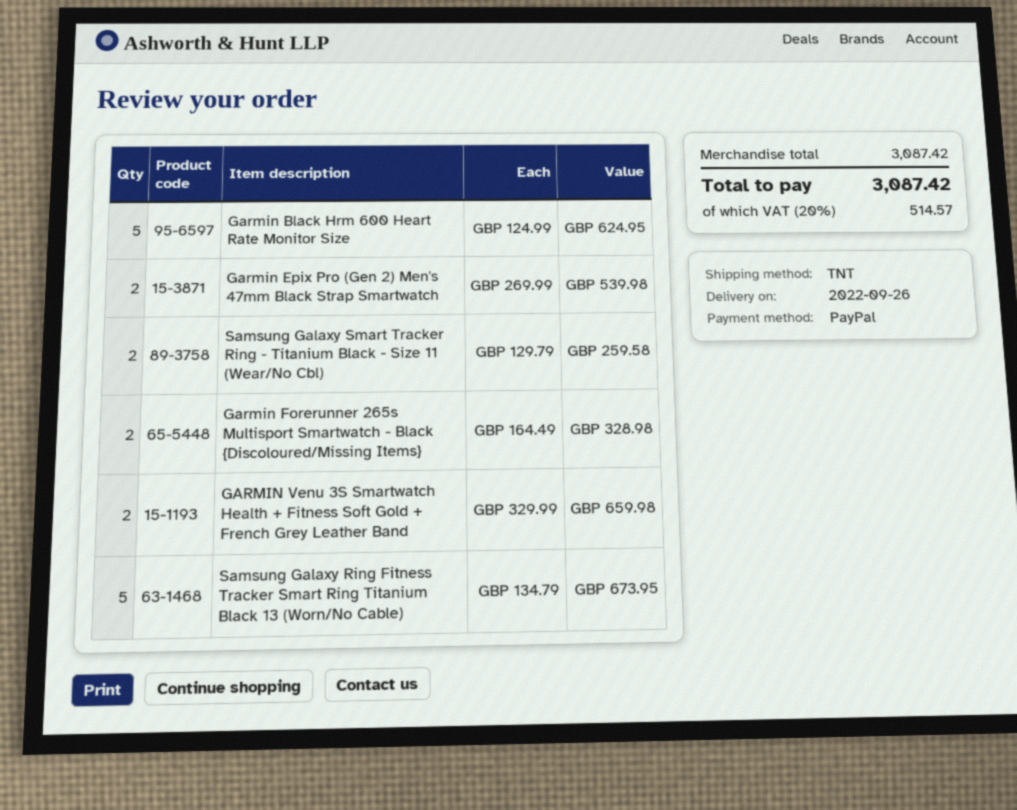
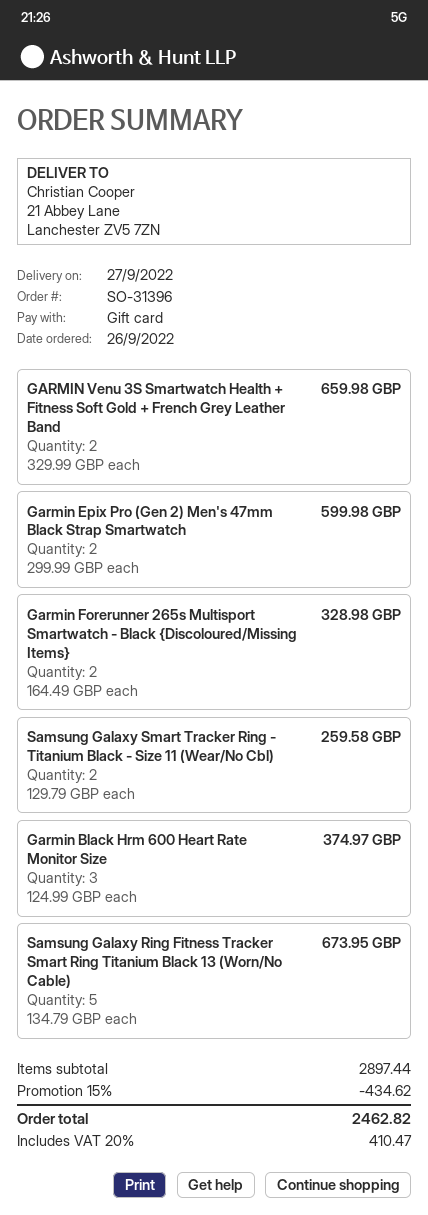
delivery date: 2022-09-26 -> 2022-09-27
payment method: PayPal -> gift card
Garmin Black Hrm 600 Heart Rate Monitor Size: 5 x 124.99 = 624.95 -> 3 x 124.99 = 374.97
Garmin Epix Pro (Gen 2) Men's 47mm Black Strap Smartwatch: 2 x 269.99 = 539.98 -> 2 x 299.99 = 599.98
subtotal: 3087.42 -> 2897.44
discount: none -> 15% = 434.62
tax: 20% = 514.57 -> 20% = 410.47
total: 3087.42 -> 2462.82

